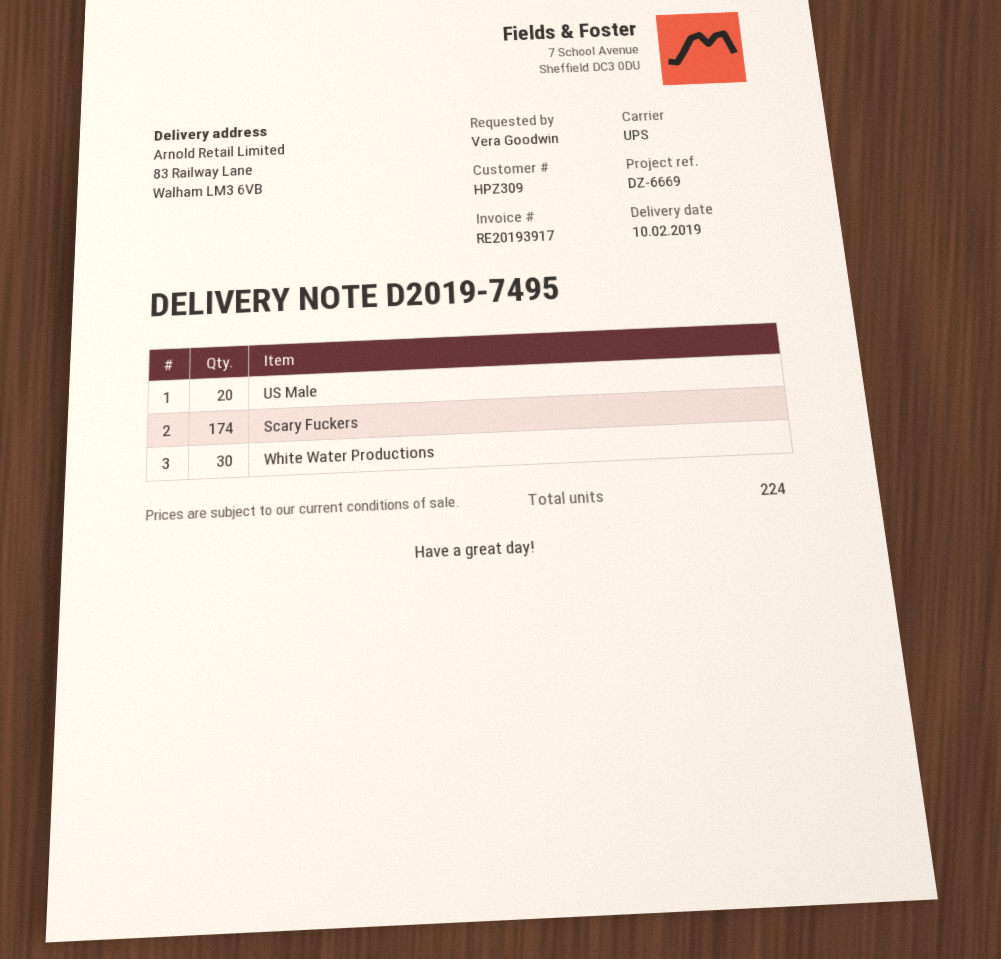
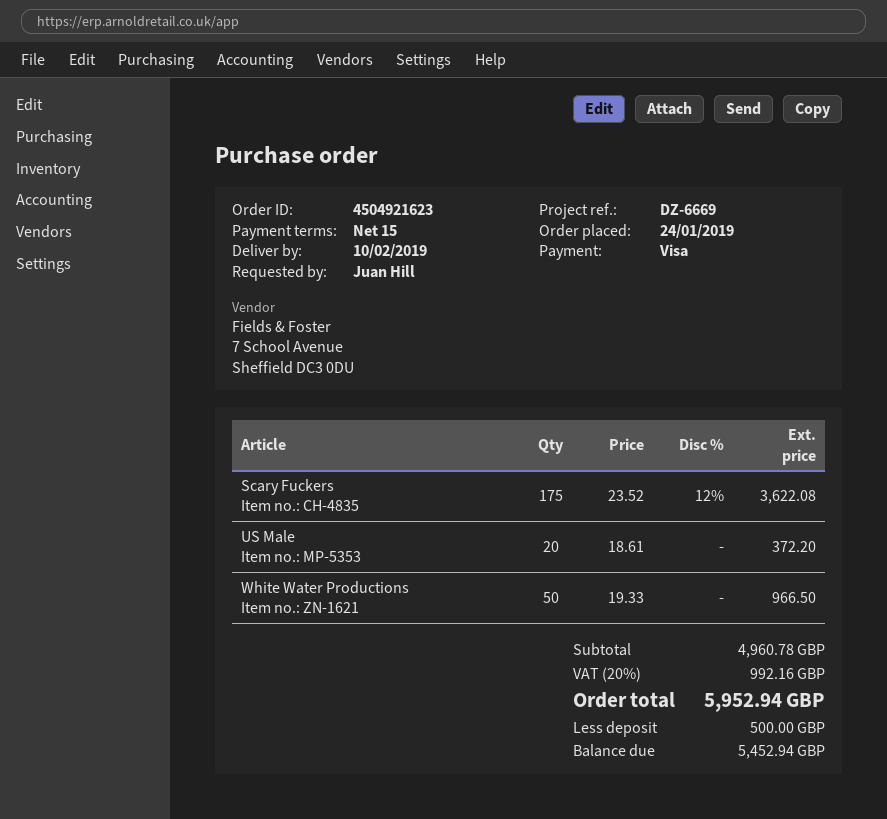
ordered by: Vera Goodwin -> Juan Hill
Scary Fuckers: 174 -> 175
White Water Productions: 30 -> 50

